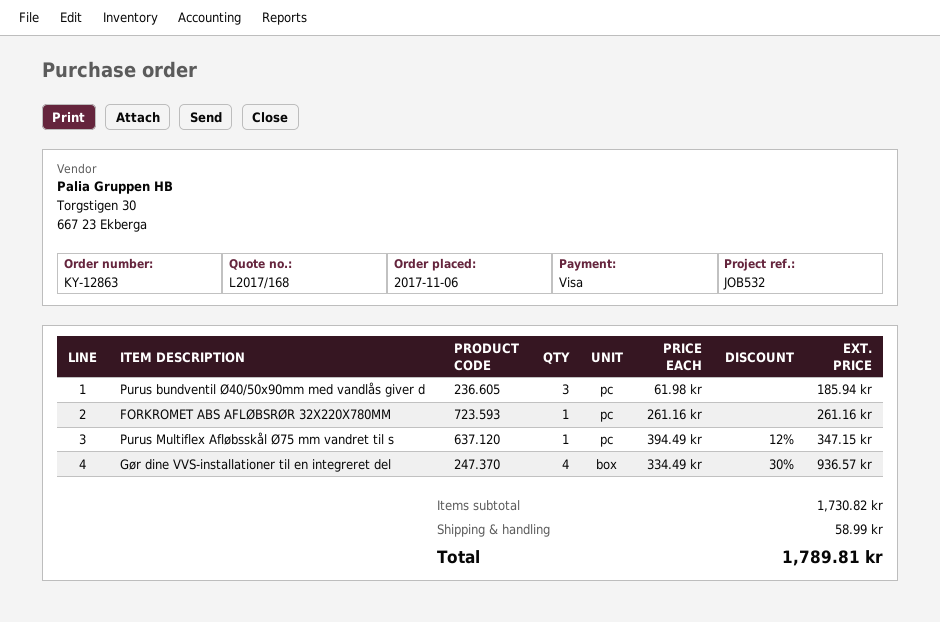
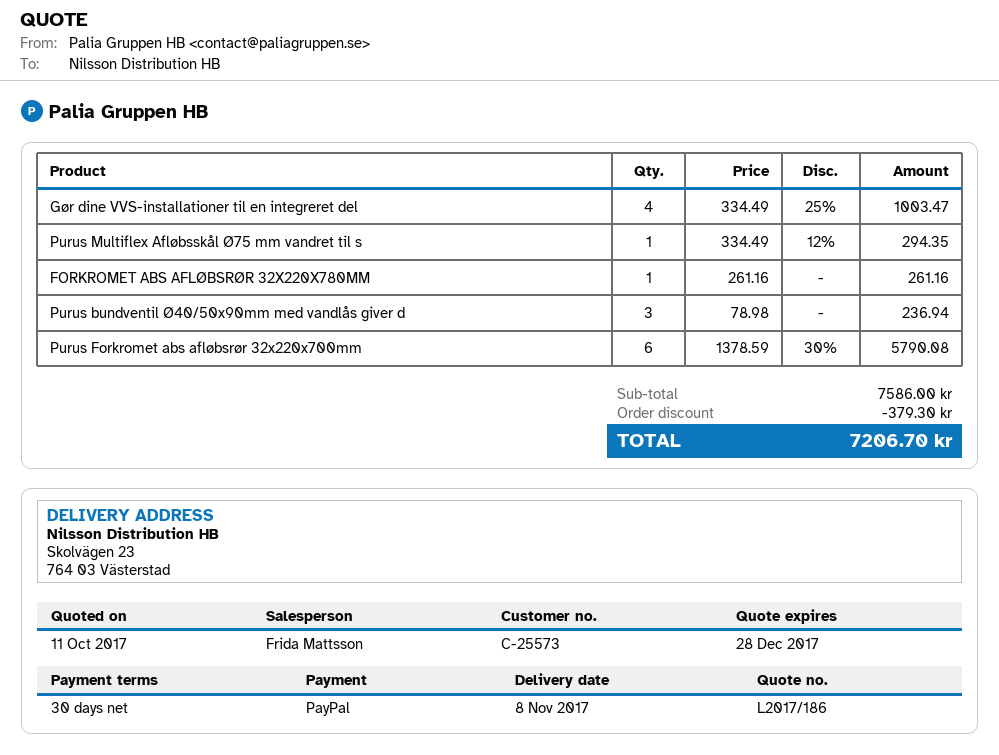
quote number: L2017/168 -> L2017/186
payment method: Visa -> PayPal
Purus bundventil Ø40/50x90mm med vandlås giver d: 3 x 61.98 = 185.94 -> 3 x 78.98 = 236.94
Purus Multiflex Afløbsskål Ø75 mm vandret til s: 1 x 394.49 - 12% = 347.15 -> 1 x 334.49 - 12% = 294.35
Gør dine VVS-installationer til en integreret del: 4 x 334.49 - 30% = 936.57 -> 4 x 334.49 - 25% = 1003.47
Purus Forkromet abs afløbsrør 32x220x700mm: none -> 6 x 1378.59 - 30% = 5790.08
subtotal: 1730.82 -> 7586.00
discount: none -> 379.30
shipping: 58.99 -> none
total: 1789.81 -> 7206.70

